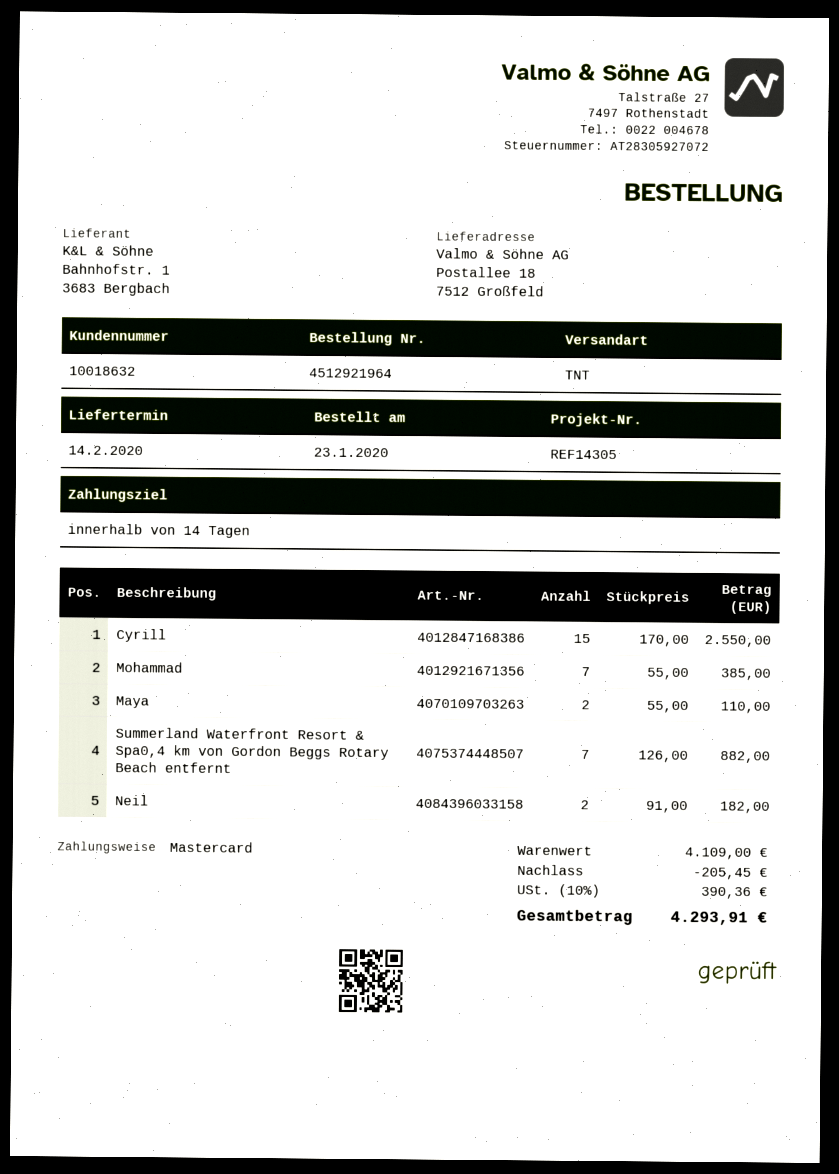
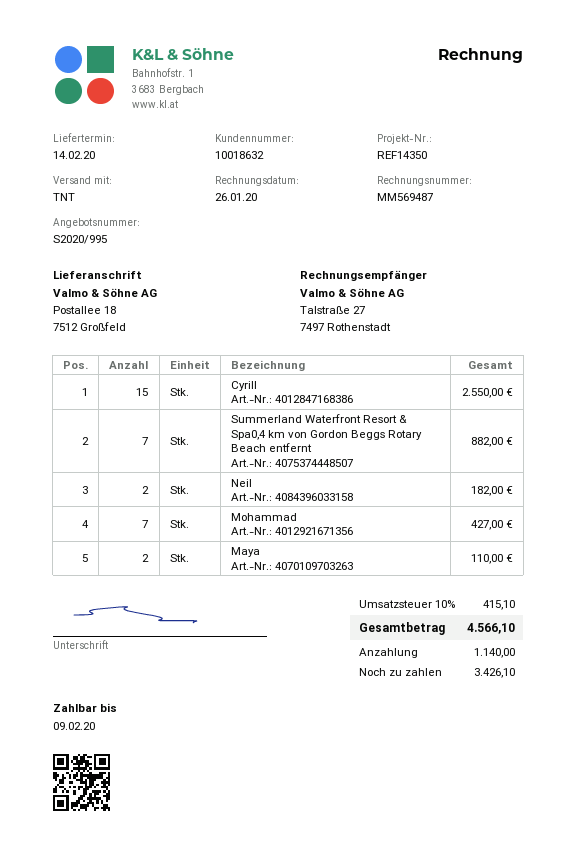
reference: REF14305 -> REF14350
Mohammad: 7 for 385.00 -> 7 for 427.00
discount: 205.45 -> none
tax: 10% = 390.36 -> 10% = 415.10
total: 4293.91 -> 4566.10

